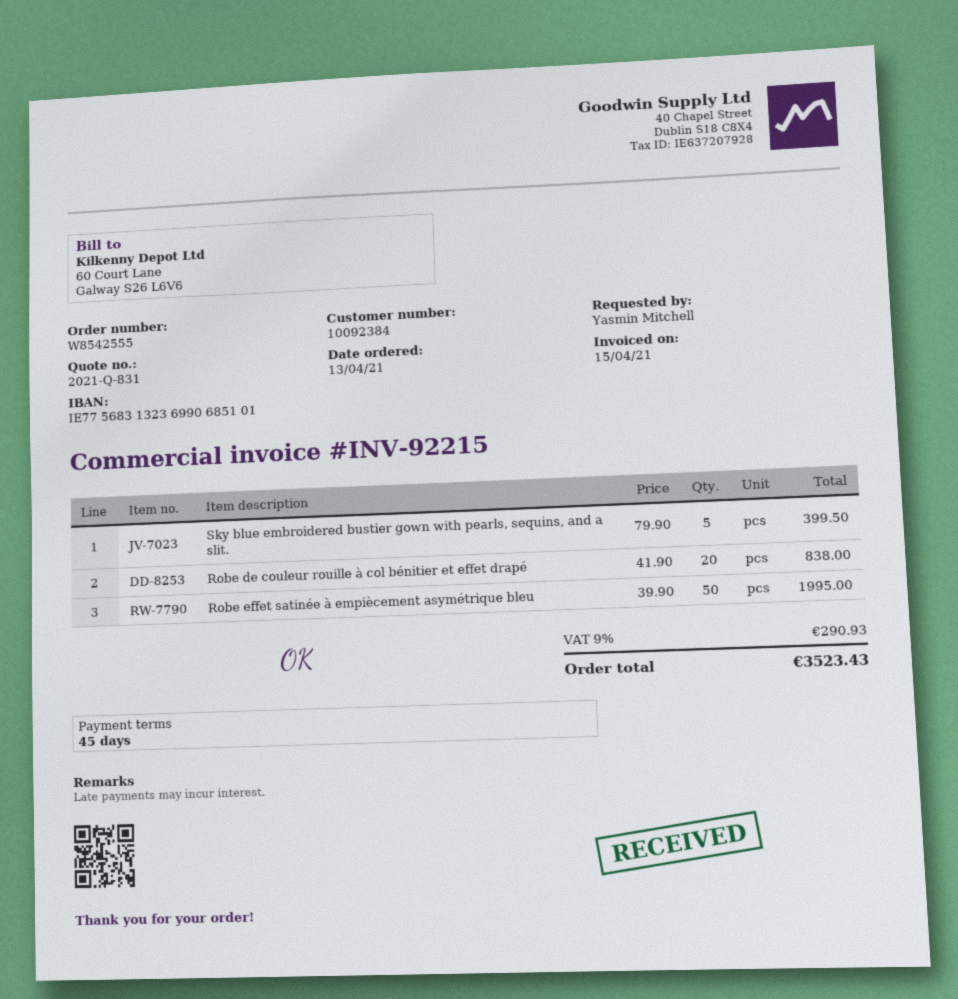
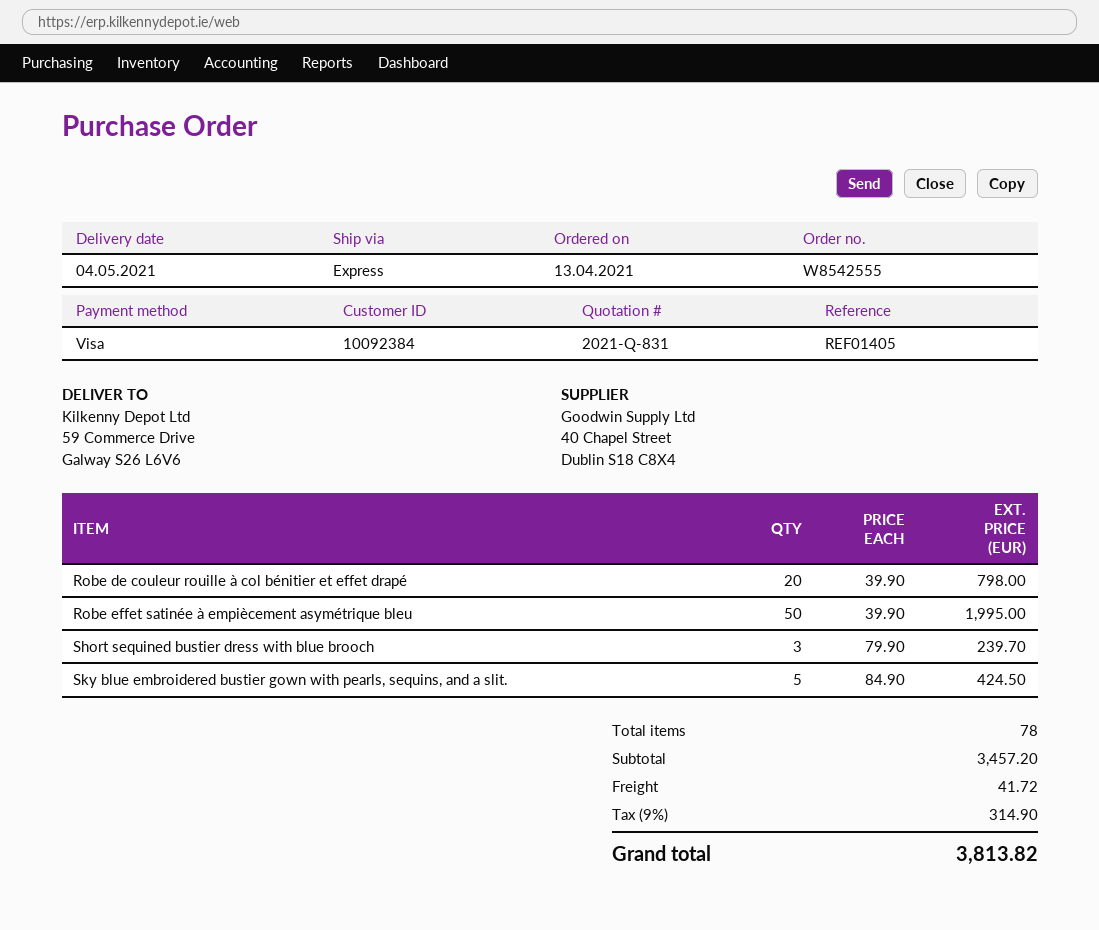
Sky blue embroidered bustier gown with pearls, sequins, and a slit.: 5 x 79.90 = 399.50 -> 5 x 84.90 = 424.50
Robe de couleur rouille à col bénitier et effet drapé: 20 x 41.90 = 838.00 -> 20 x 39.90 = 798.00
Short sequined bustier dress with blue brooch: none -> 3 x 79.90 = 239.70
shipping: none -> 41.72
tax: 9% = 290.93 -> 9% = 314.90
total: 3523.43 -> 3813.82

